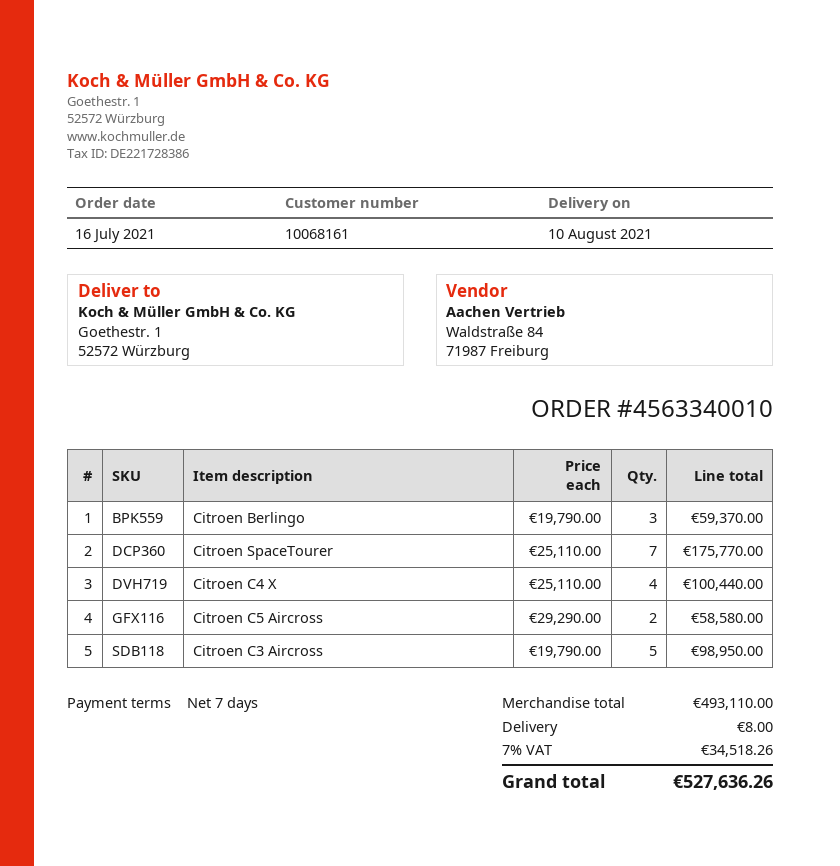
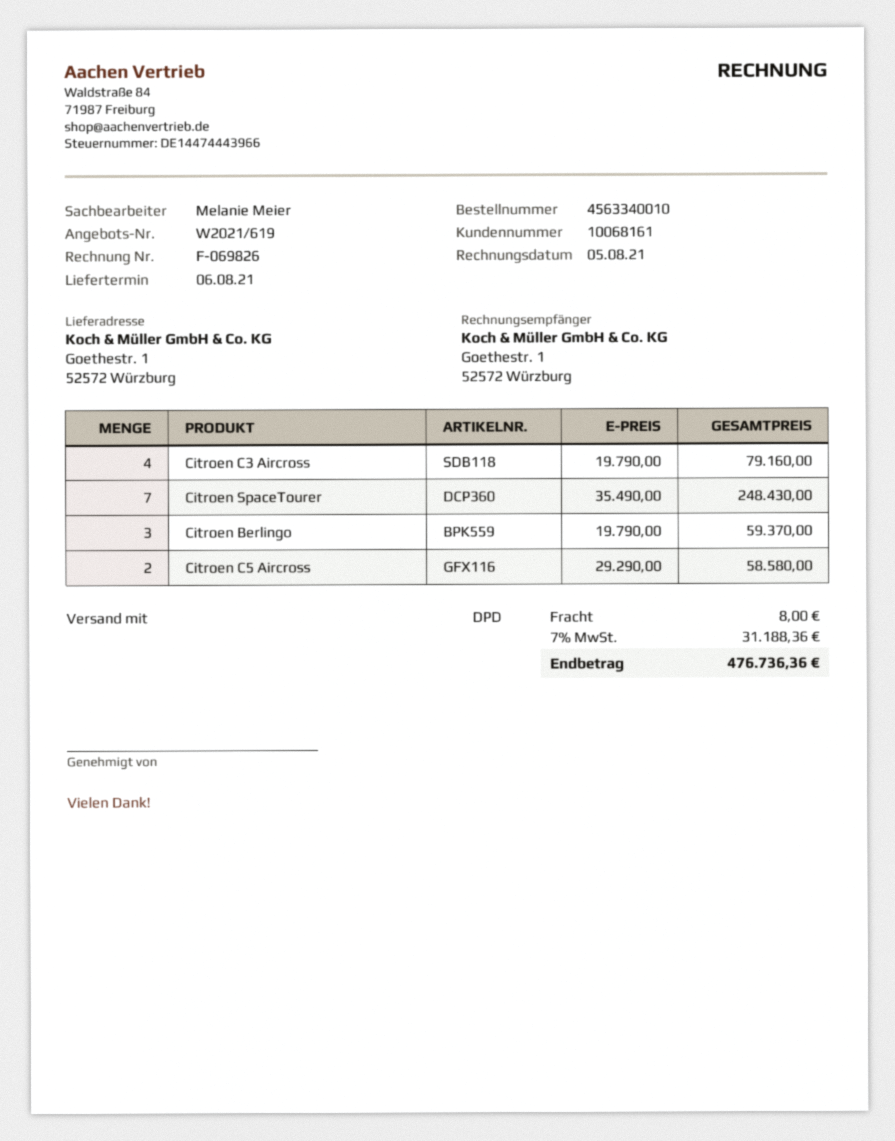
delivery date: 2021-08-10 -> 2021-08-06
Citroen SpaceTourer: 7 x 25110.00 = 175770.00 -> 7 x 35490.00 = 248430.00
Citroen C4 X: 4 x 25110.00 = 100440.00 -> none
Citroen C3 Aircross: 5 x 19790.00 = 98950.00 -> 4 x 19790.00 = 79160.00
tax: 7% = 34518.26 -> 7% = 31188.36
total: 527636.26 -> 476736.36

